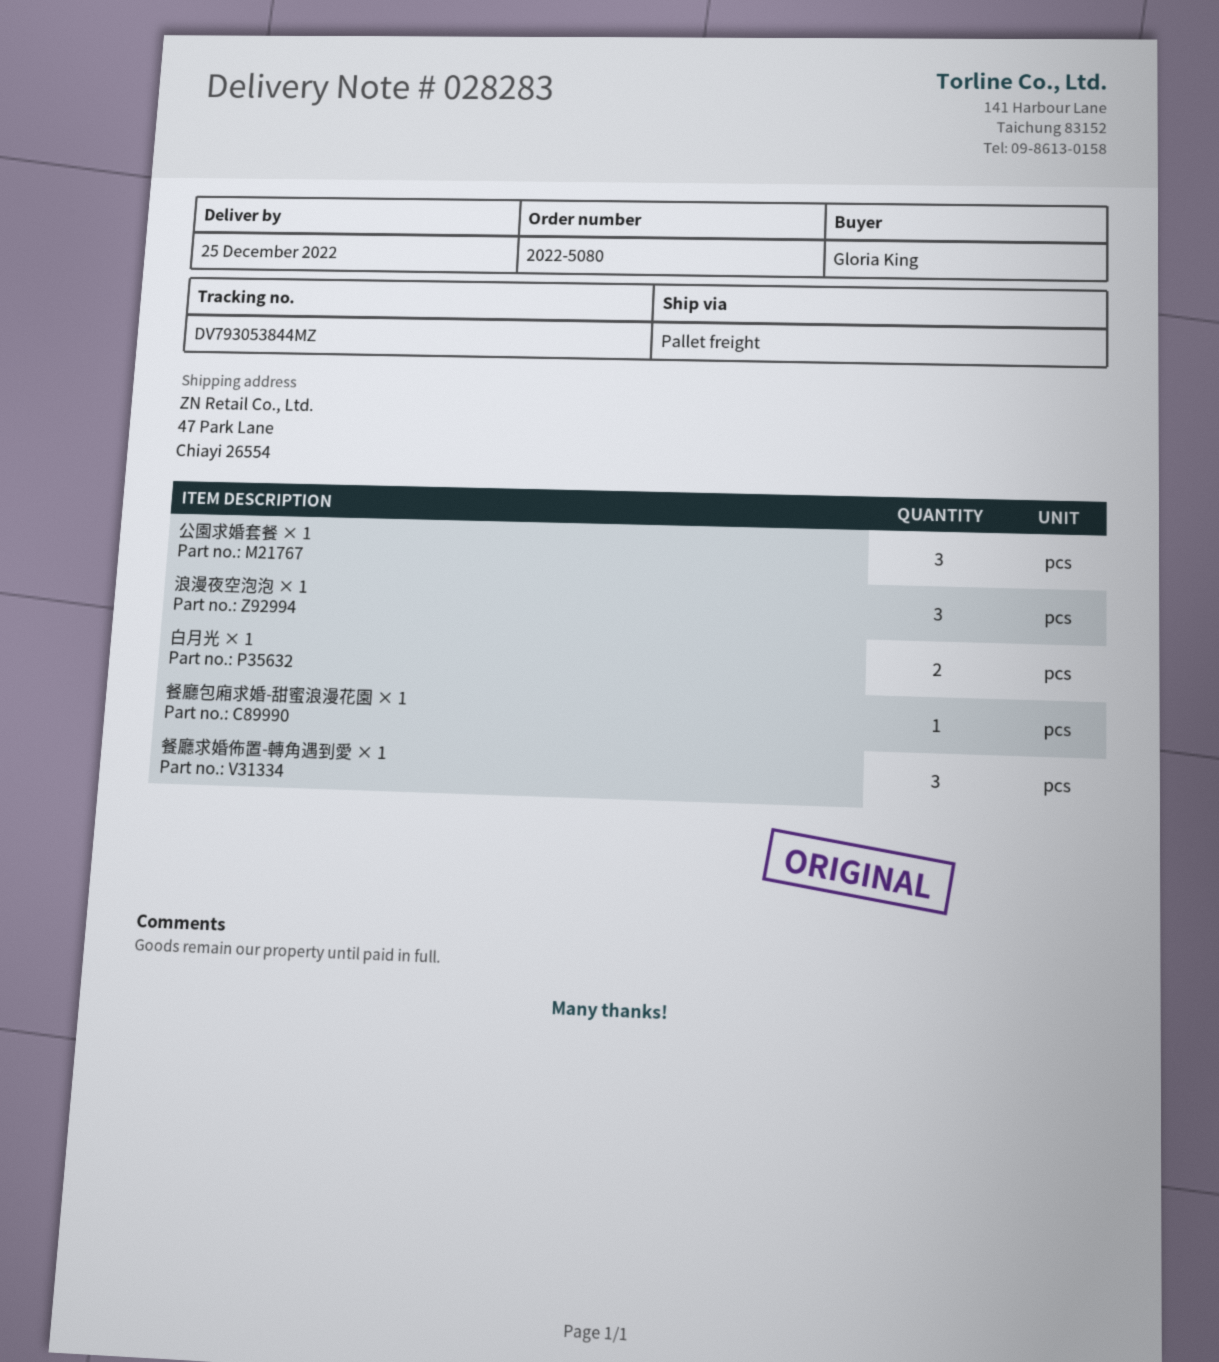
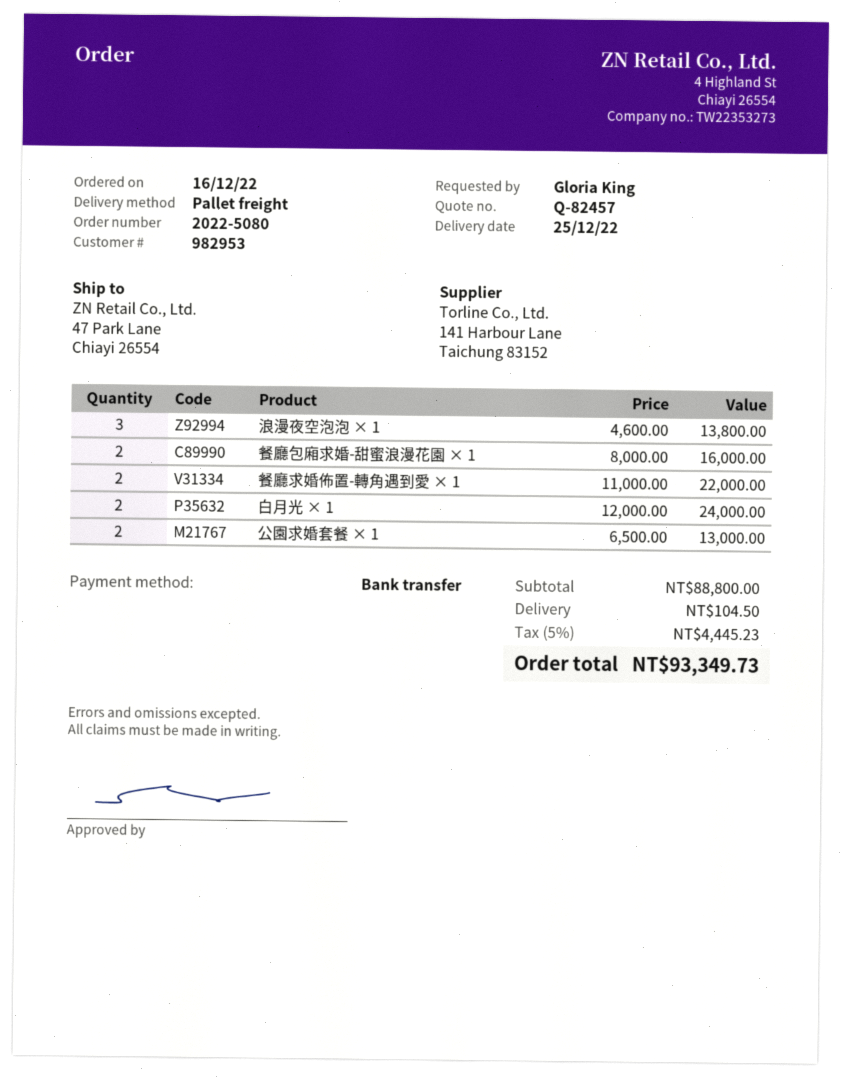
公園求婚套餐 × 1: 3 -> 2
餐廳包廂求婚-甜蜜浪漫花園 × 1: 1 -> 2
餐廳求婚佈置-轉角遇到愛 × 1: 3 -> 2

